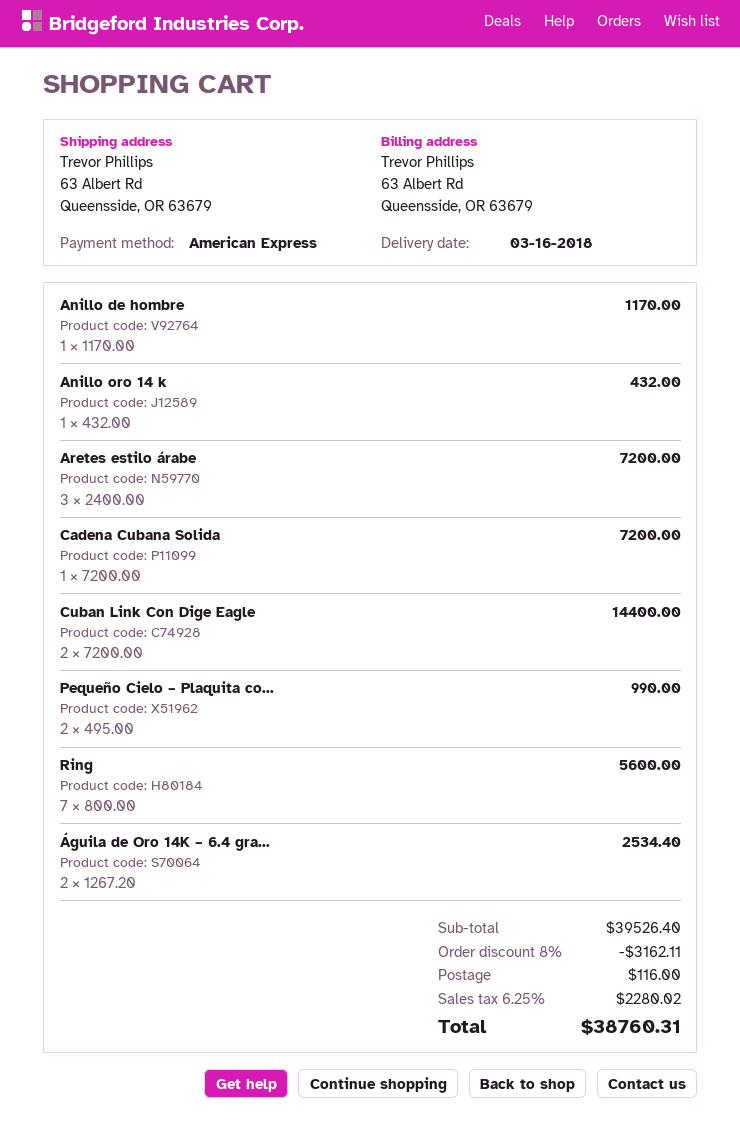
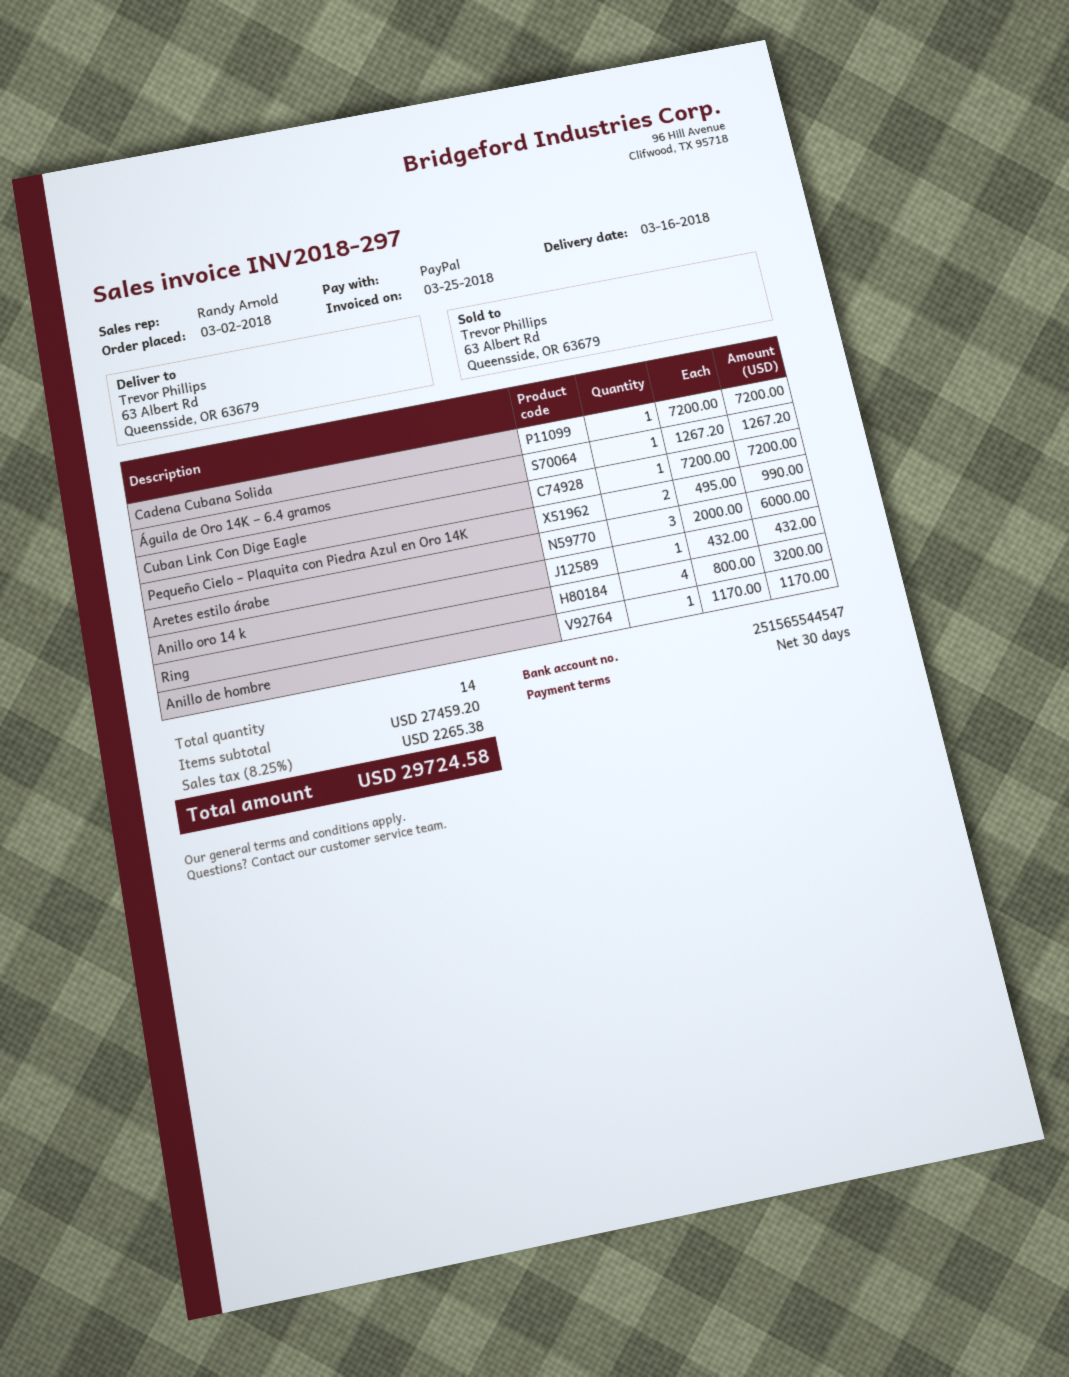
payment method: American Express -> PayPal
Aretes estilo árabe: 3 x 2400.00 = 7200.00 -> 3 x 2000.00 = 6000.00
Cuban Link Con Dige Eagle: 2 x 7200.00 = 14400.00 -> 1 x 7200.00 = 7200.00
Ring: 7 x 800.00 = 5600.00 -> 4 x 800.00 = 3200.00
Águila de Oro 14K – 6.4 gra...: 2 x 1267.20 = 2534.40 -> 1 x 1267.20 = 1267.20
subtotal: 39526.40 -> 27459.20
discount: 8% = 3162.11 -> none
shipping: 116.00 -> none
tax: 6.25% = 2280.02 -> 8.25% = 2265.38
total: 38760.31 -> 29724.58

